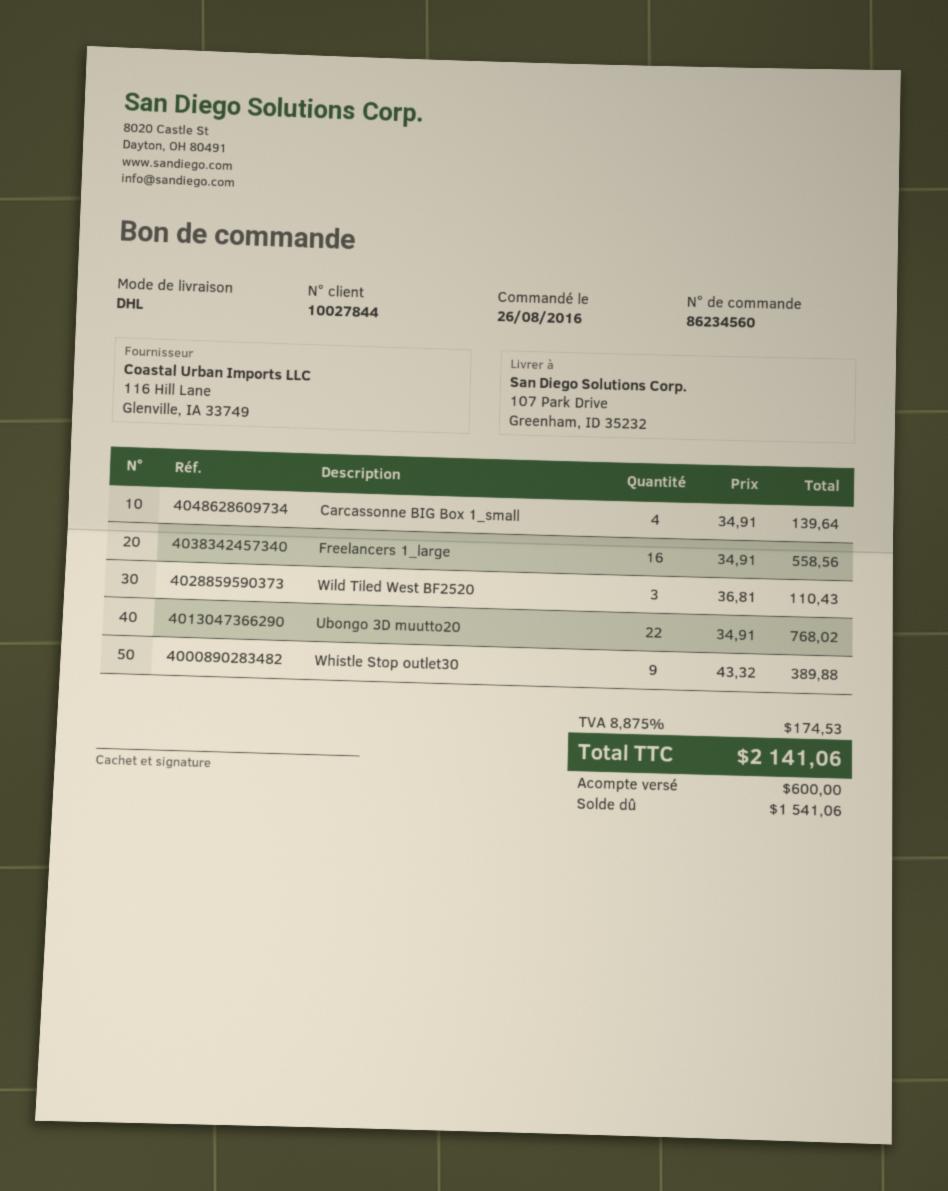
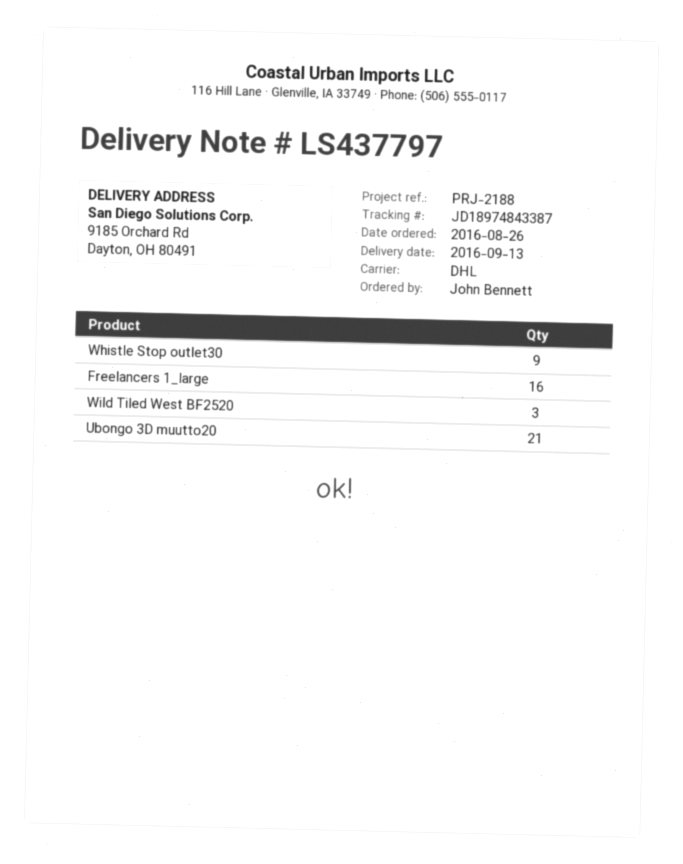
ship to: 107 Park Drive, Greenham, ID 35232 -> 9185 Orchard Rd, Dayton, OH 80491
Carcassonne BIG Box 1_small: 4 -> none
Ubongo 3D muutto20: 22 -> 21

